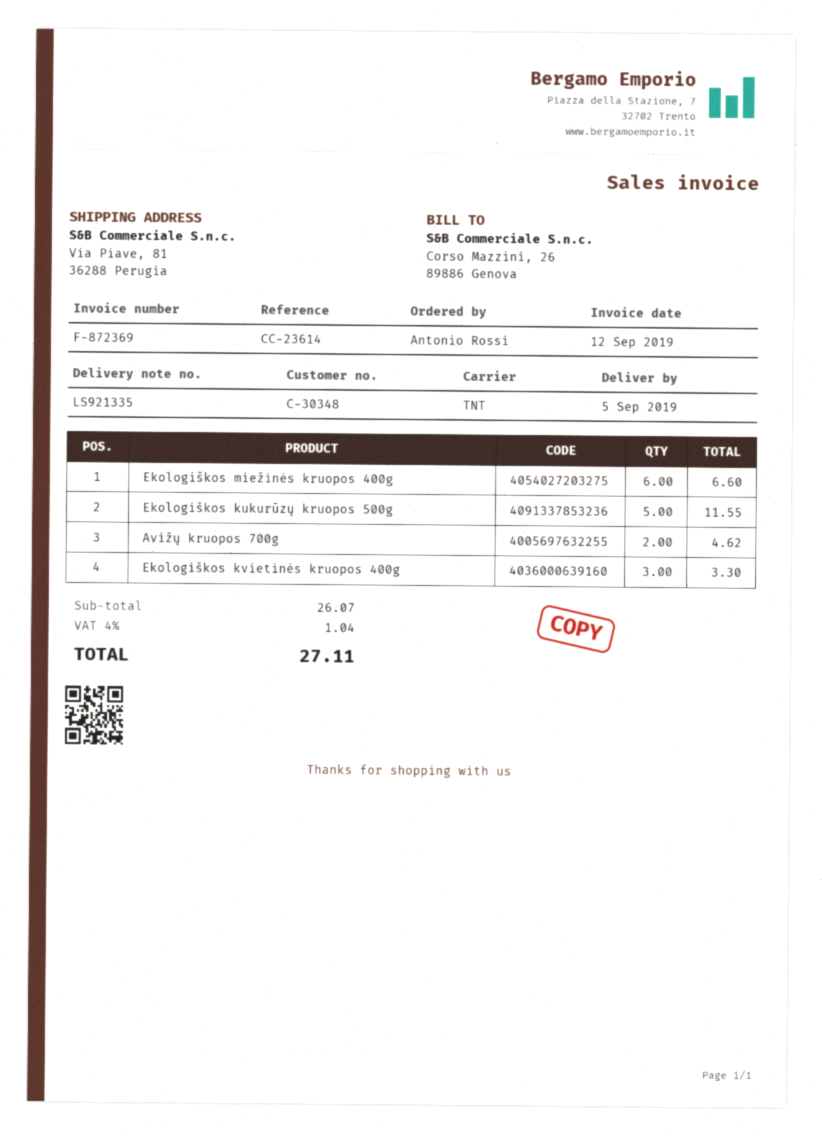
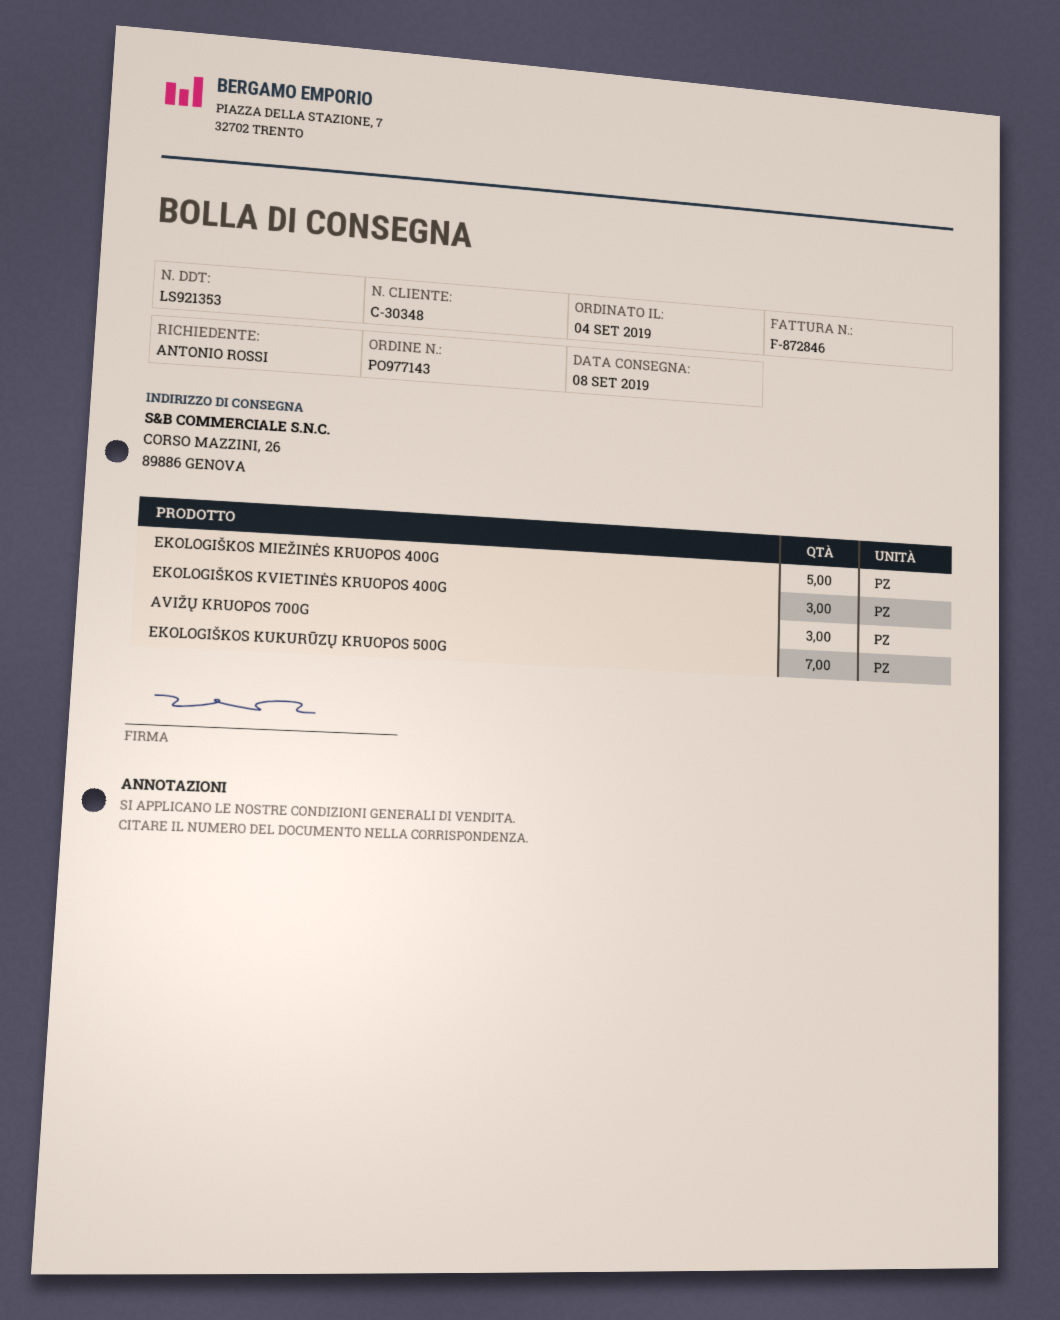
delivery note number: LS921335 -> LS921353
delivery date: 2019-09-05 -> 2019-09-08
invoice number: F-872369 -> F-872846
ship to: Via Piave, 81, 36288 Perugia -> CORSO MAZZINI, 26, 89886 GENOVA
Ekologiškos miežinės kruopos 400g: 6 -> 5
Ekologiškos kukurūzų kruopos 500g: 5 -> 7
Avižų kruopos 700g: 2 -> 3

